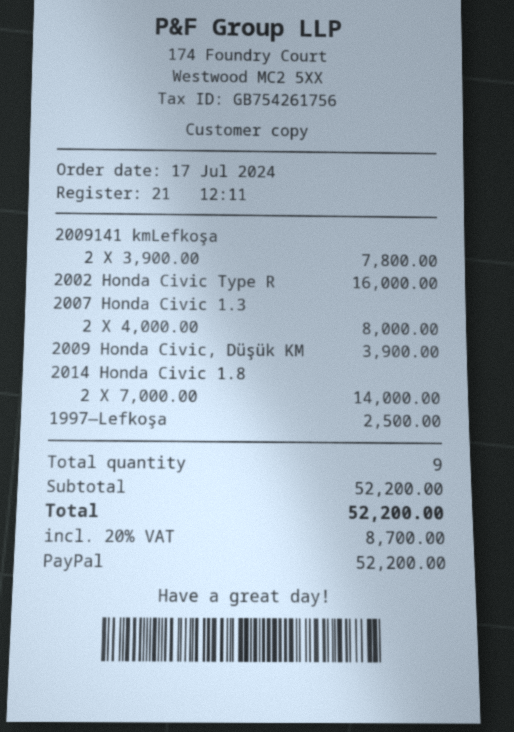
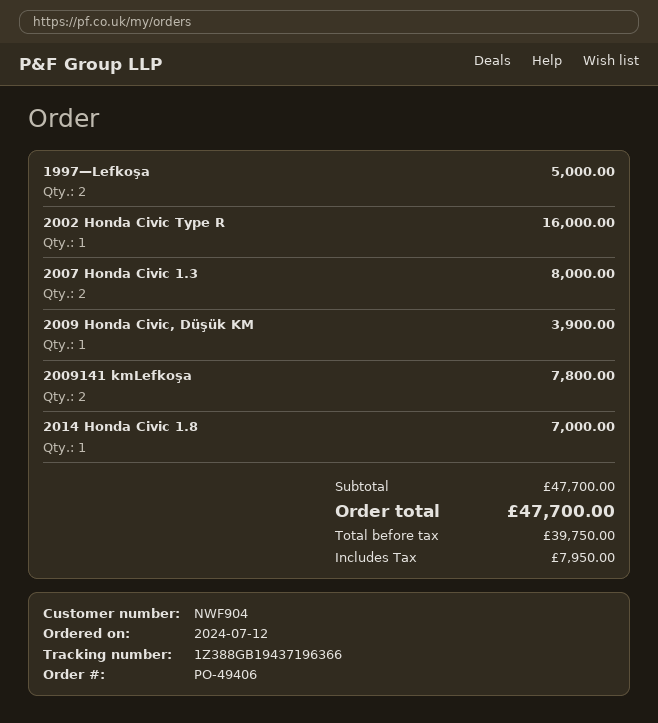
order date: 2024-07-17 -> 2024-07-12
2014 Honda Civic 1.8: 2 for 14000.00 -> 1 for 7000.00
1997—Lefkoşa: 1 for 2500.00 -> 2 for 5000.00
subtotal: 52200.00 -> 47700.00
tax: 8700.00 -> 7950.00
total: 52200.00 -> 47700.00

